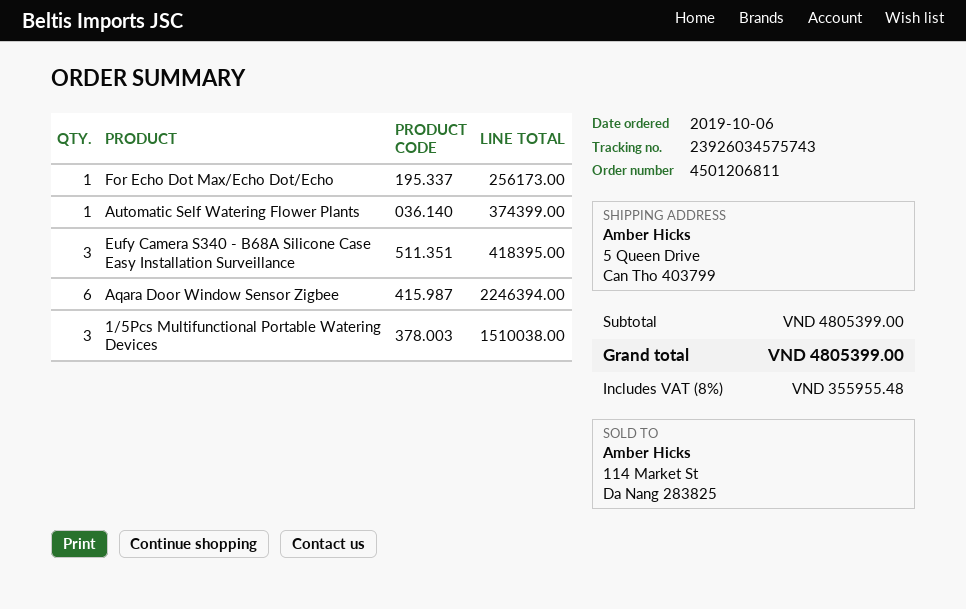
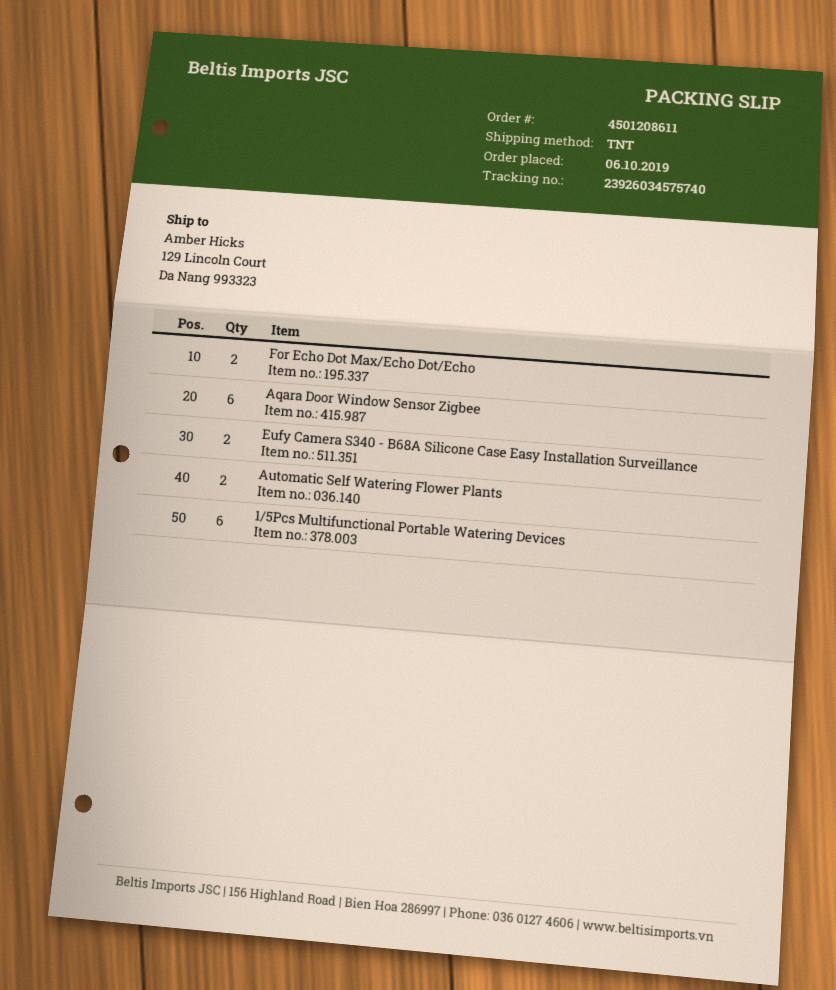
order number: 4501206811 -> 4501208611
tracking number: 23926034575743 -> 23926034575740
ship to: 5 Queen Drive, Can Tho 403799 -> 129 Lincoln Court, Da Nang 993323
For Echo Dot Max/Echo Dot/Echo: 1 -> 2
Automatic Self Watering Flower Plants: 1 -> 2
Eufy Camera S340 - B68A Silicone Case Easy Installation Surveillance: 3 -> 2
1/5Pcs Multifunctional Portable Watering Devices: 3 -> 6

